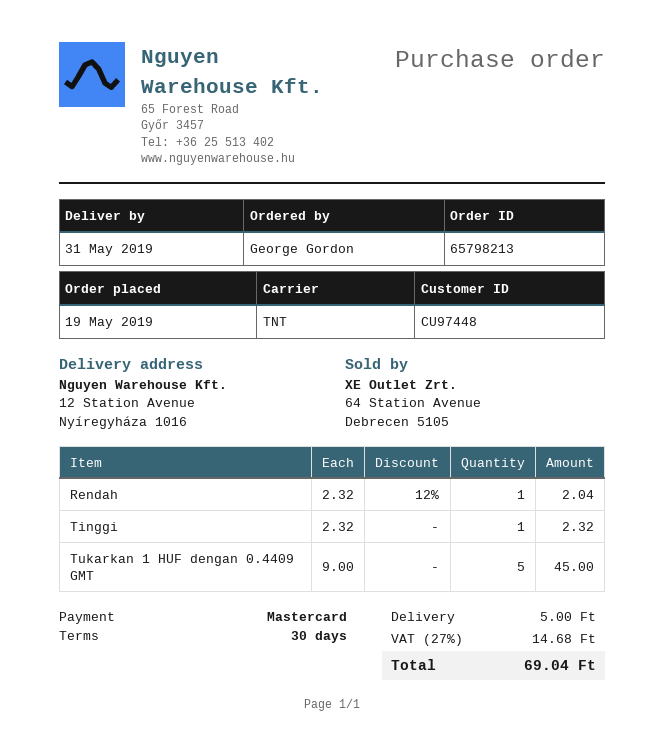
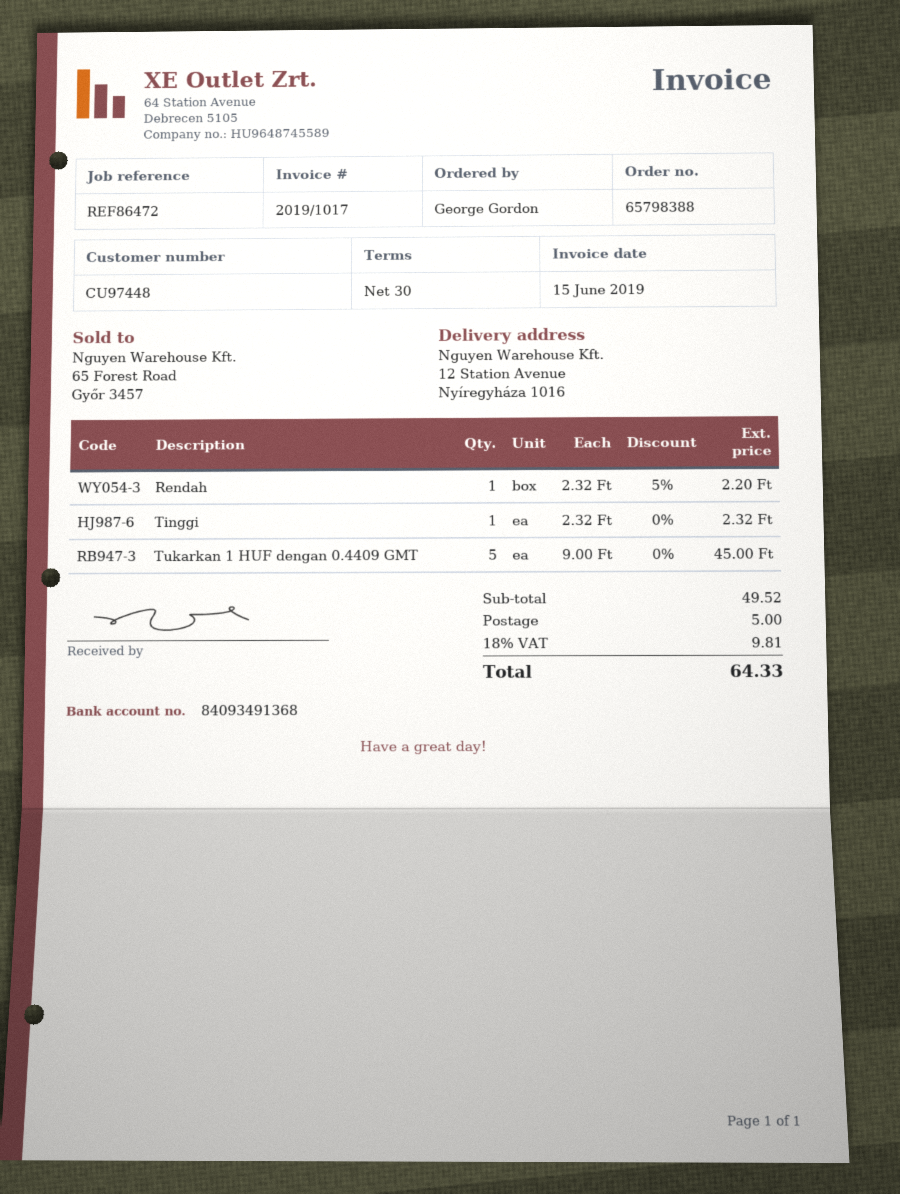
order number: 65798213 -> 65798388
Rendah: 1 x 2.32 - 12% = 2.04 -> 1 x 2.32 - 5% = 2.20
tax: 27% = 14.68 -> 18% = 9.81
total: 69.04 -> 64.33

